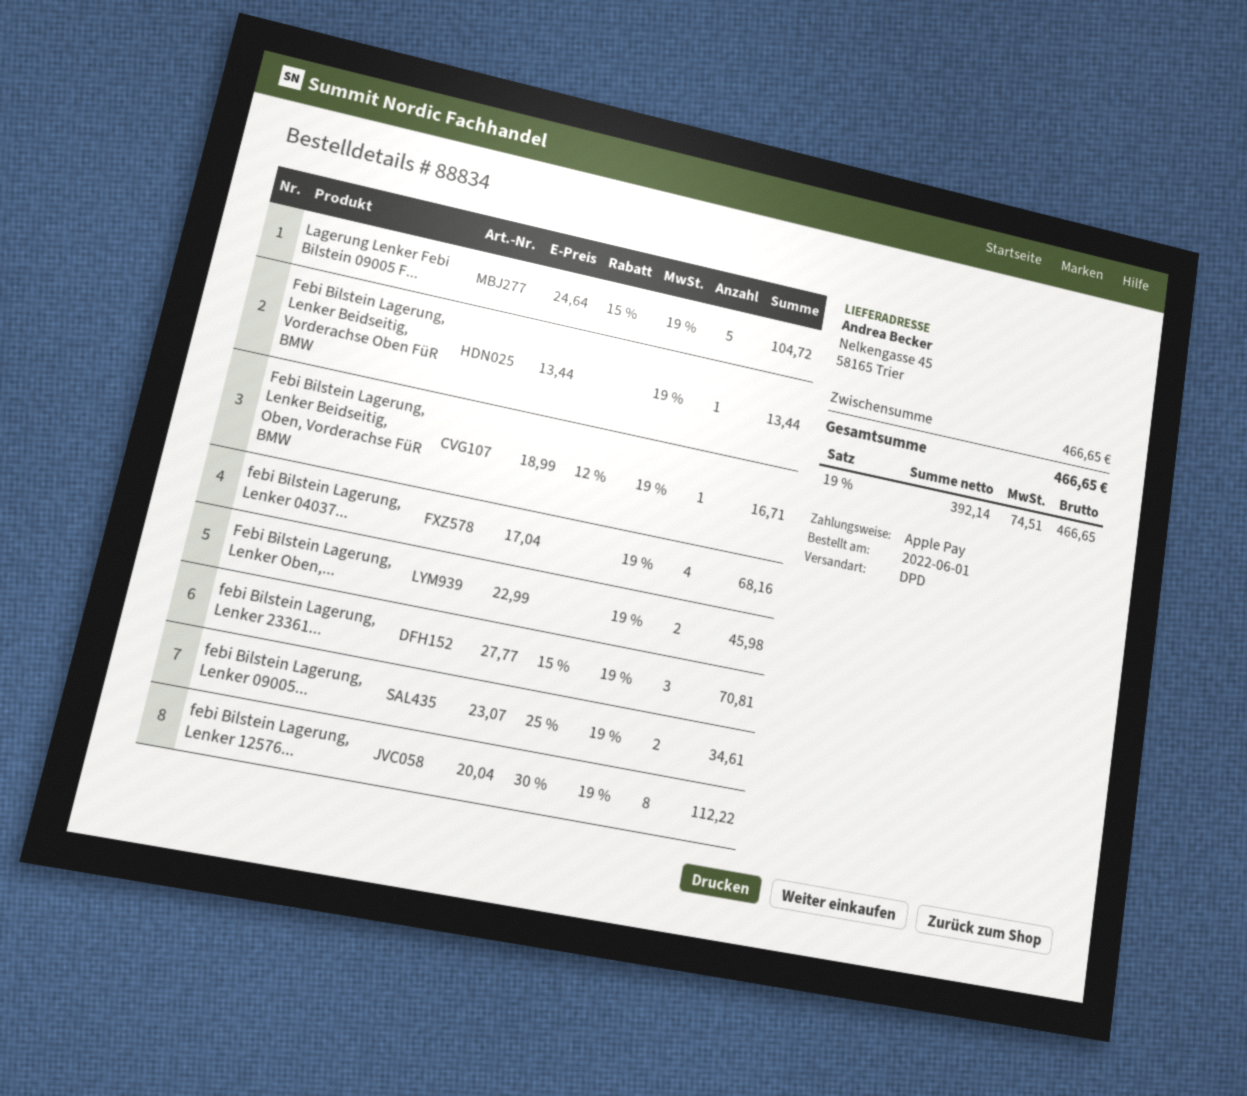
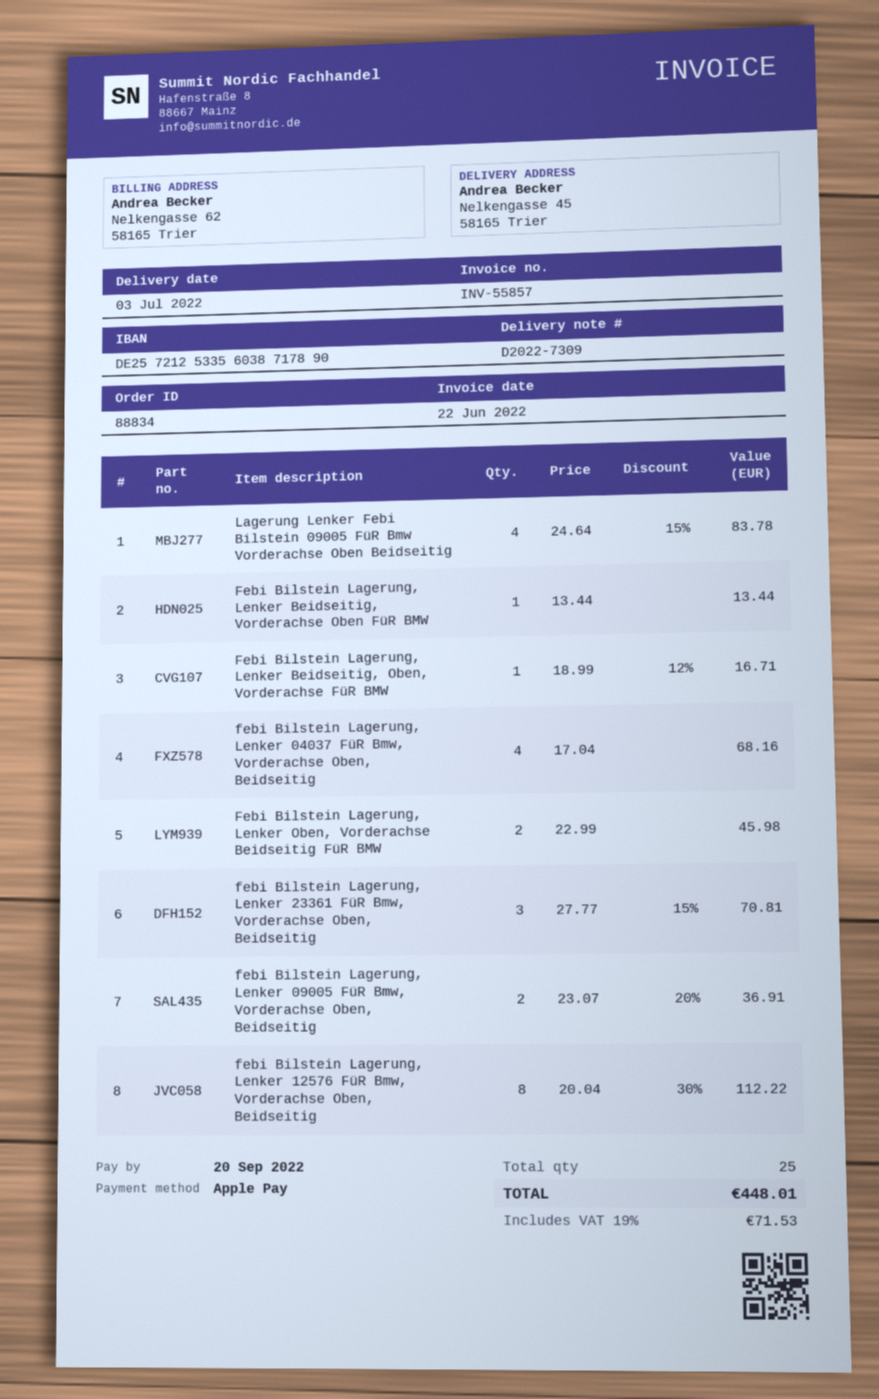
Lagerung Lenker Febi Bilstein 09005 F...: 5 x 24.64 - 15% = 104.72 -> 4 x 24.64 - 15% = 83.78
febi Bilstein Lagerung, Lenker 09005...: 2 x 23.07 - 25% = 34.61 -> 2 x 23.07 - 20% = 36.91
tax: 19% = 74.51 -> 19% = 71.53
total: 466.65 -> 448.01

